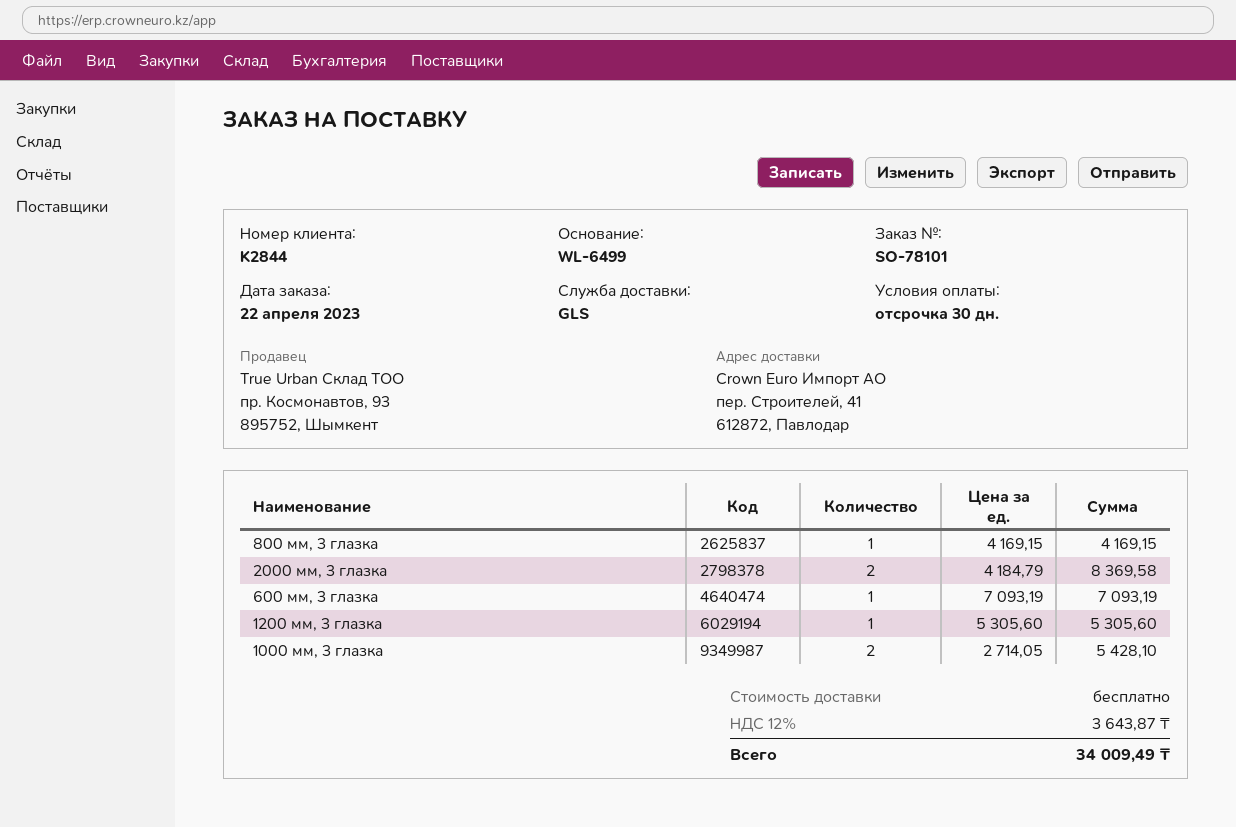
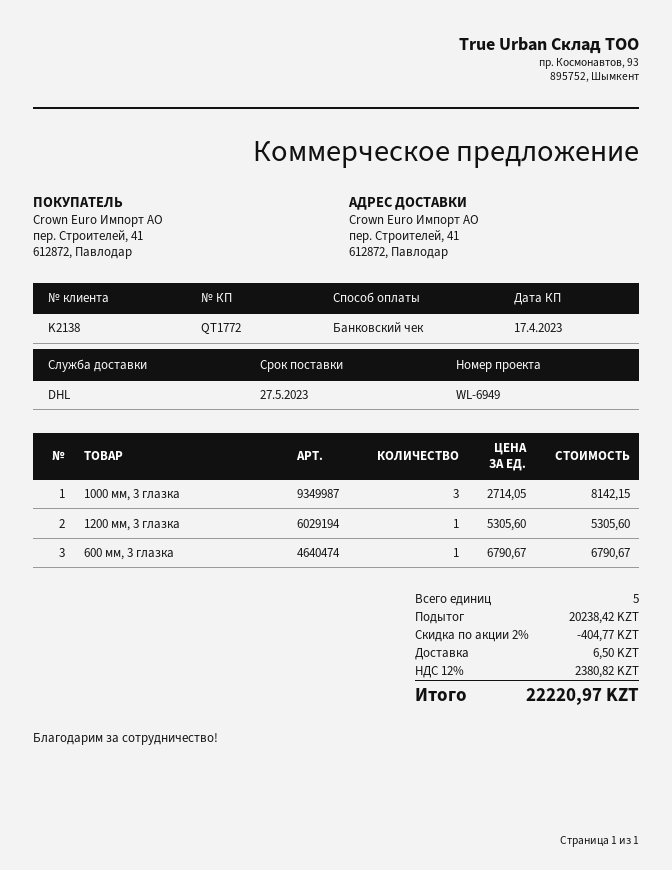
customer number: K2844 -> K2138
reference: WL-6499 -> WL-6949
shipping method: GLS -> DHL
800 мм, 3 глазка: 1 x 4169.15 = 4169.15 -> none
2000 мм, 3 глазка: 2 x 4184.79 = 8369.58 -> none
600 мм, 3 глазка: 1 x 7093.19 = 7093.19 -> 1 x 6790.67 = 6790.67
1000 мм, 3 глазка: 2 x 2714.05 = 5428.10 -> 3 x 2714.05 = 8142.15
discount: none -> 2% = 404.77
shipping: 0.00 -> 6.50
tax: 12% = 3643.87 -> 12% = 2380.82
total: 34009.49 -> 22220.97

